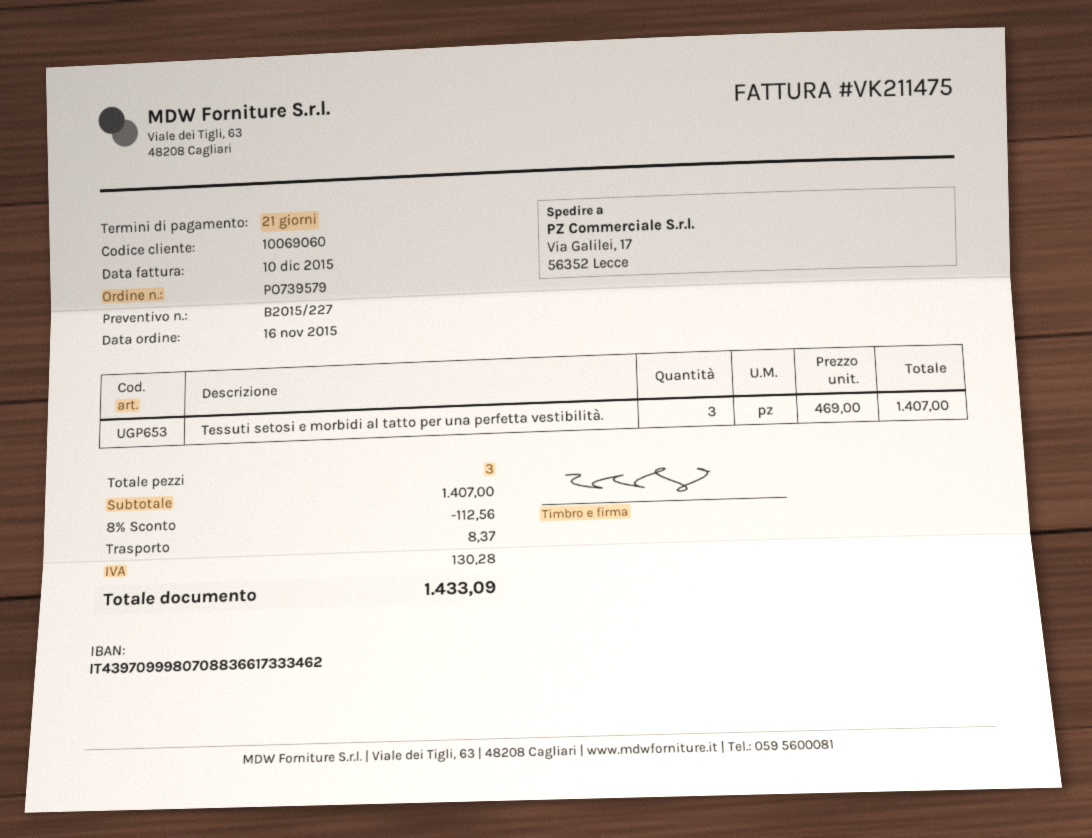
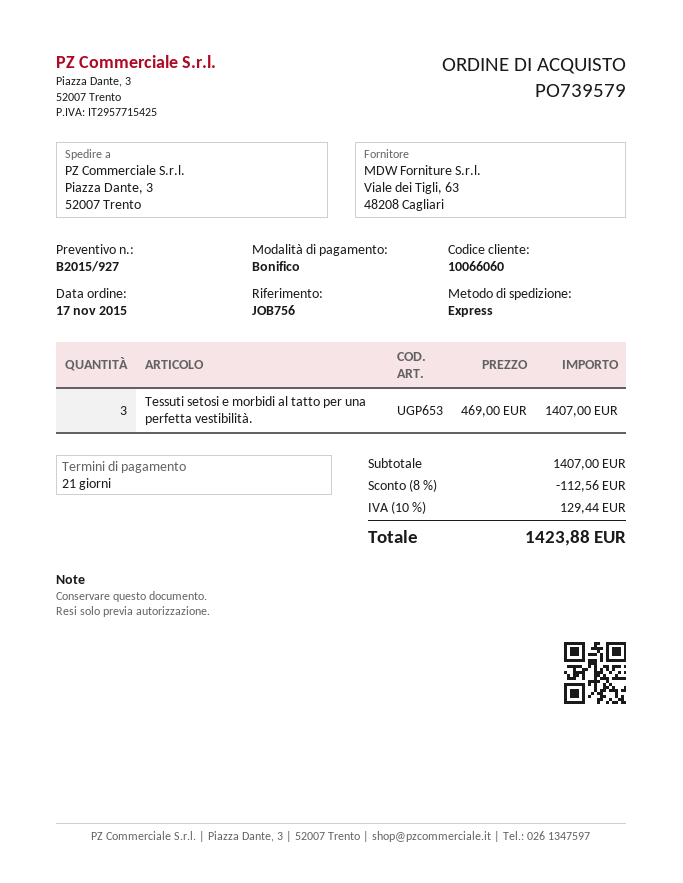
quote number: B2015/227 -> B2015/927
order date: 2015-11-16 -> 2015-11-17
customer number: 10069060 -> 10066060
ship to: Via Galilei, 17, 56352 Lecce -> Piazza Dante, 3, 52007 Trento
shipping: 8.37 -> none
tax: 130.28 -> 129.44
total: 1433.09 -> 1423.88

